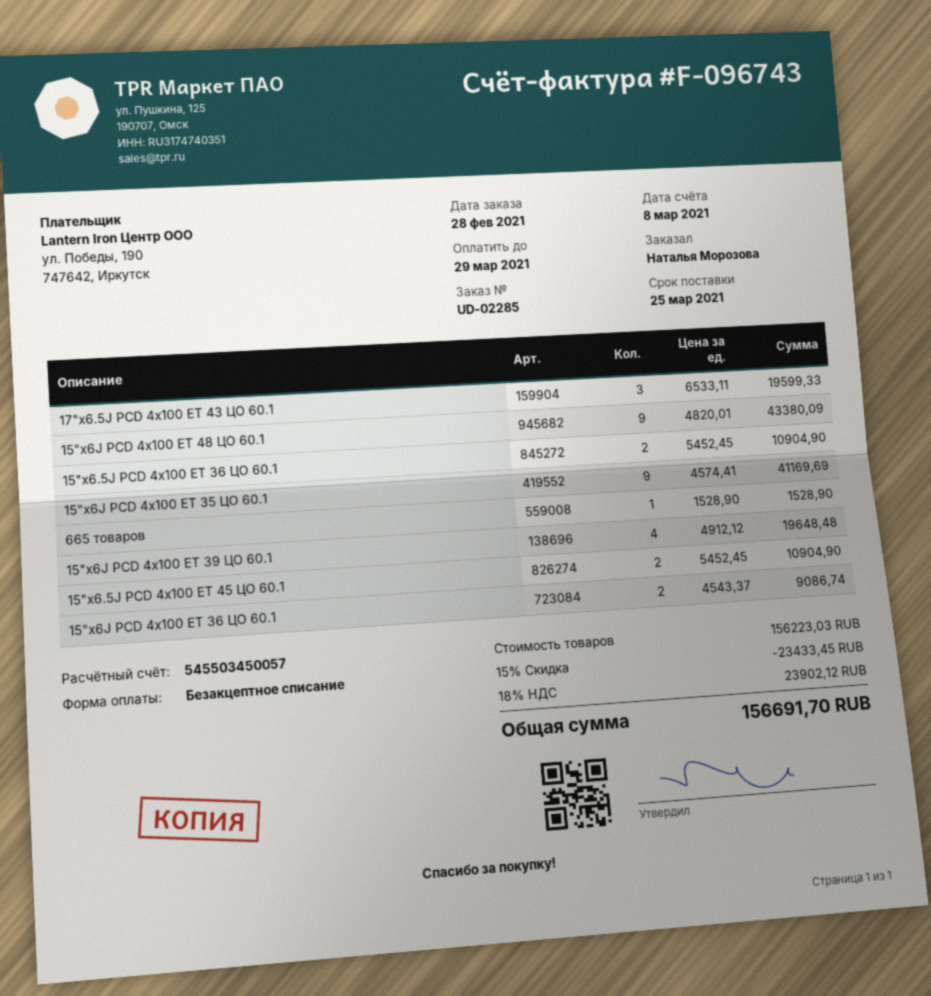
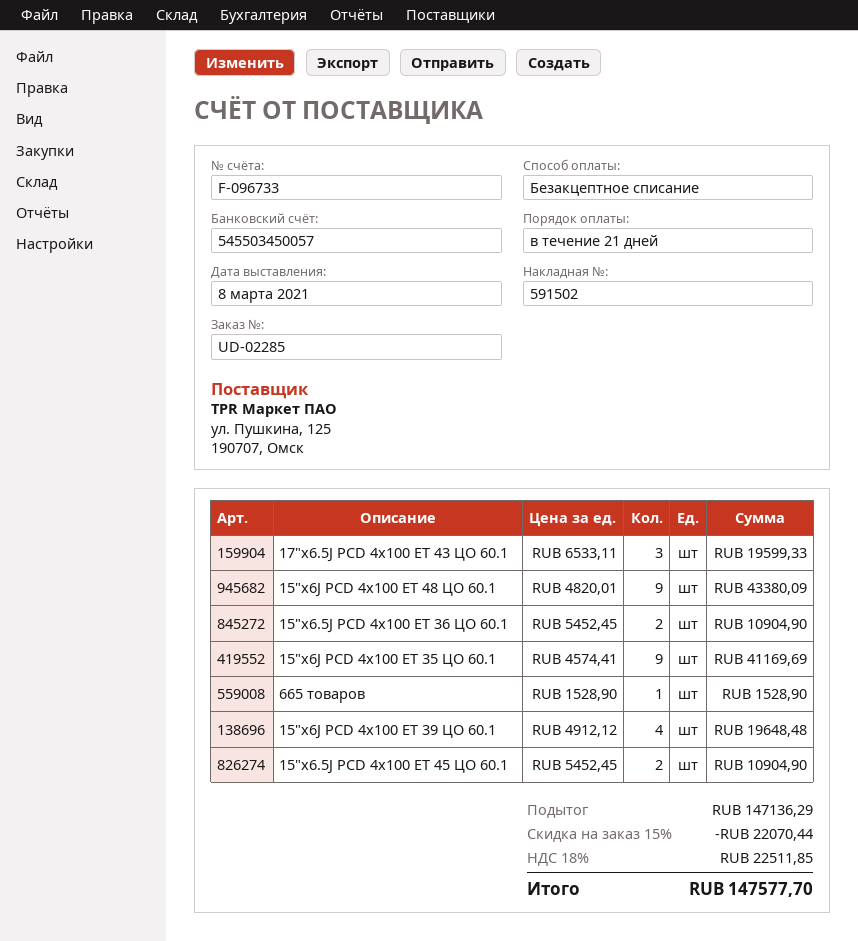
invoice number: F-096743 -> F-096733
15"x6J PCD 4x100 ЕТ 36 ЦО 60.1: 2 x 4543.37 = 9086.74 -> none
subtotal: 156223.03 -> 147136.29
discount: 15% = 23433.45 -> 15% = 22070.44
tax: 18% = 23902.12 -> 18% = 22511.85
total: 156691.70 -> 147577.70

